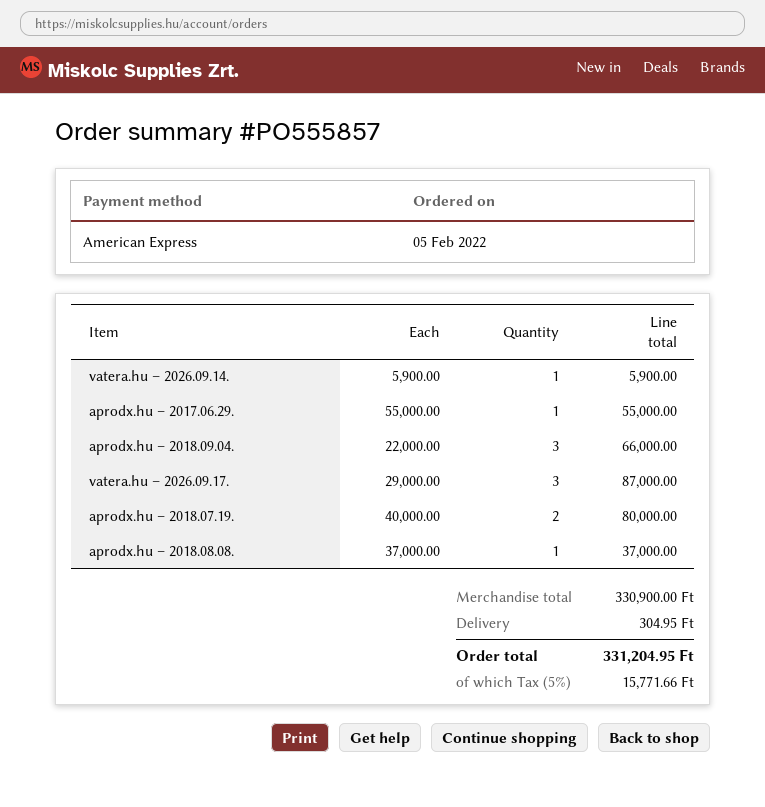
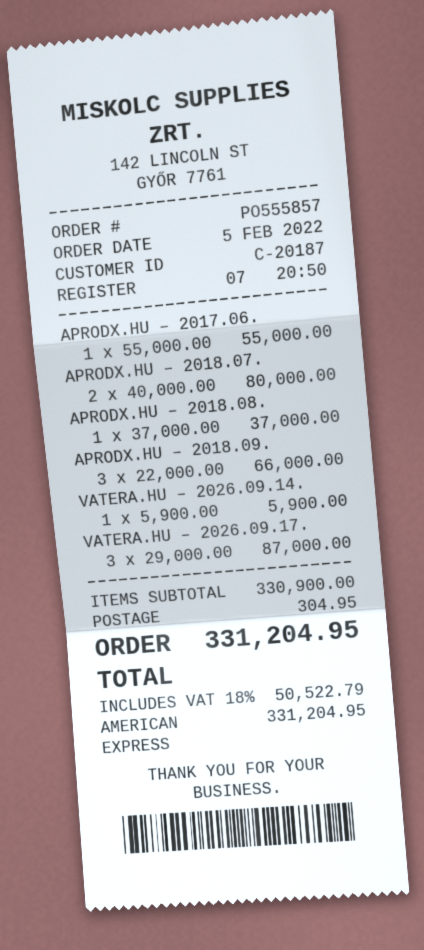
tax: 5% = 15771.66 -> 18% = 50522.79

